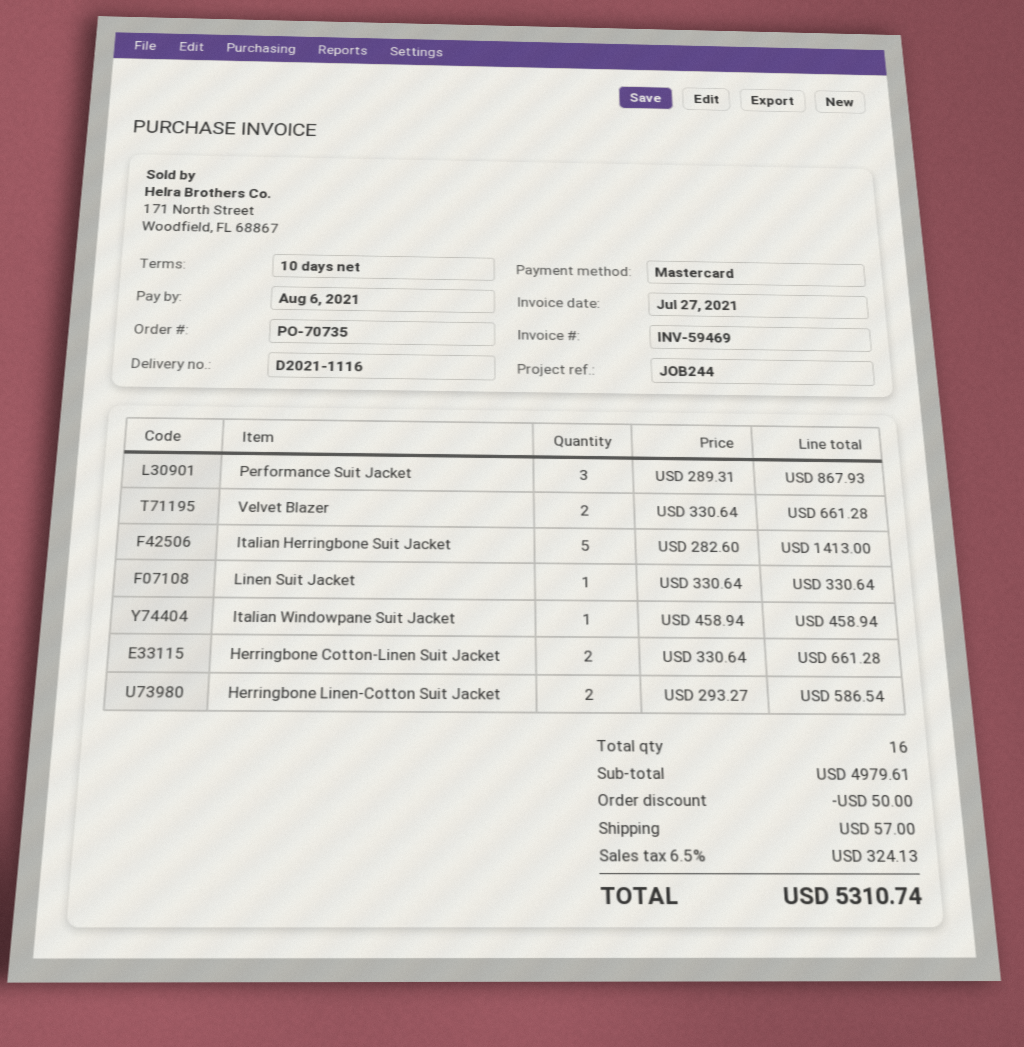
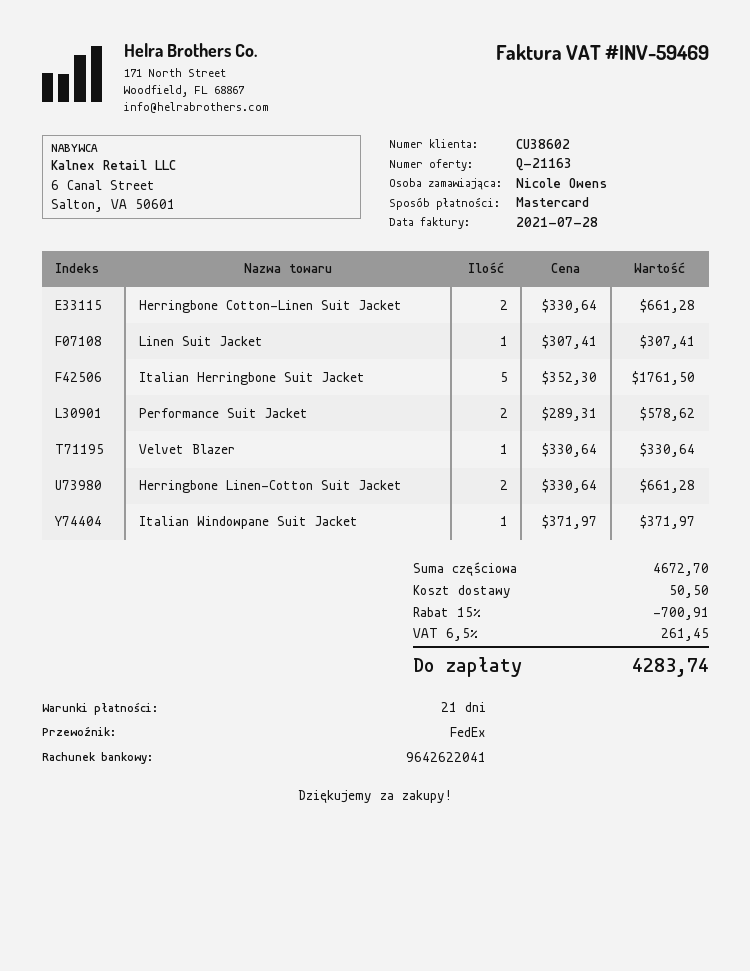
invoice date: 2021-07-27 -> 2021-07-28
payment terms: 10 days -> 21 days
Performance Suit Jacket: 3 x 289.31 = 867.93 -> 2 x 289.31 = 578.62
Velvet Blazer: 2 x 330.64 = 661.28 -> 1 x 330.64 = 330.64
Italian Herringbone Suit Jacket: 5 x 282.60 = 1413.00 -> 5 x 352.30 = 1761.50
Linen Suit Jacket: 1 x 330.64 = 330.64 -> 1 x 307.41 = 307.41
Italian Windowpane Suit Jacket: 1 x 458.94 = 458.94 -> 1 x 371.97 = 371.97
Herringbone Linen-Cotton Suit Jacket: 2 x 293.27 = 586.54 -> 2 x 330.64 = 661.28
subtotal: 4979.61 -> 4672.70
discount: 50.00 -> 700.91
shipping: 57.00 -> 50.50
tax: 6.5% = 324.13 -> 6.5% = 261.45
total: 5310.74 -> 4283.74

